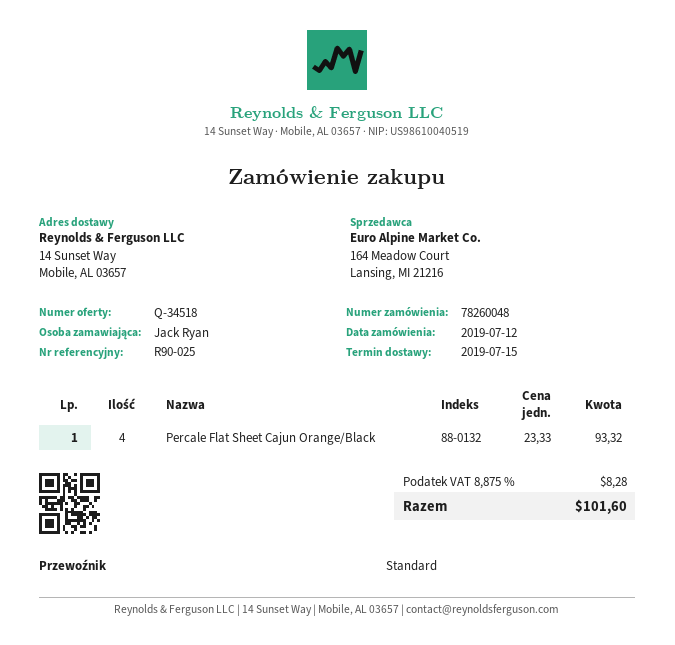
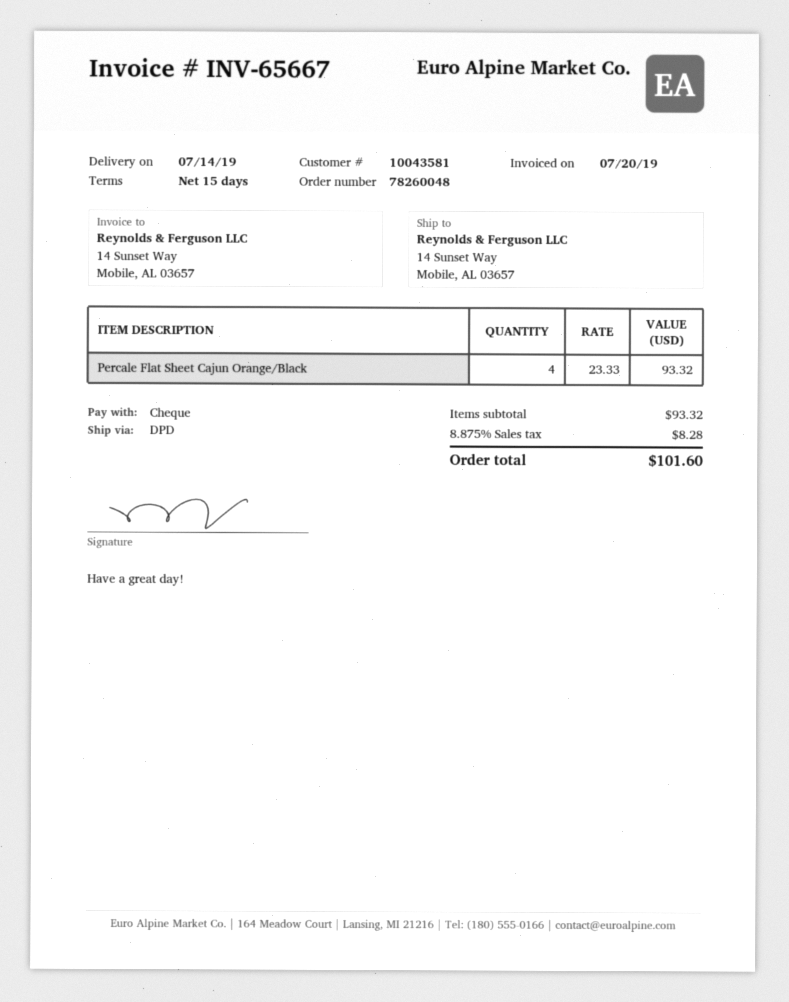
delivery date: 2019-07-15 -> 2019-07-14
shipping method: standard -> DPD

